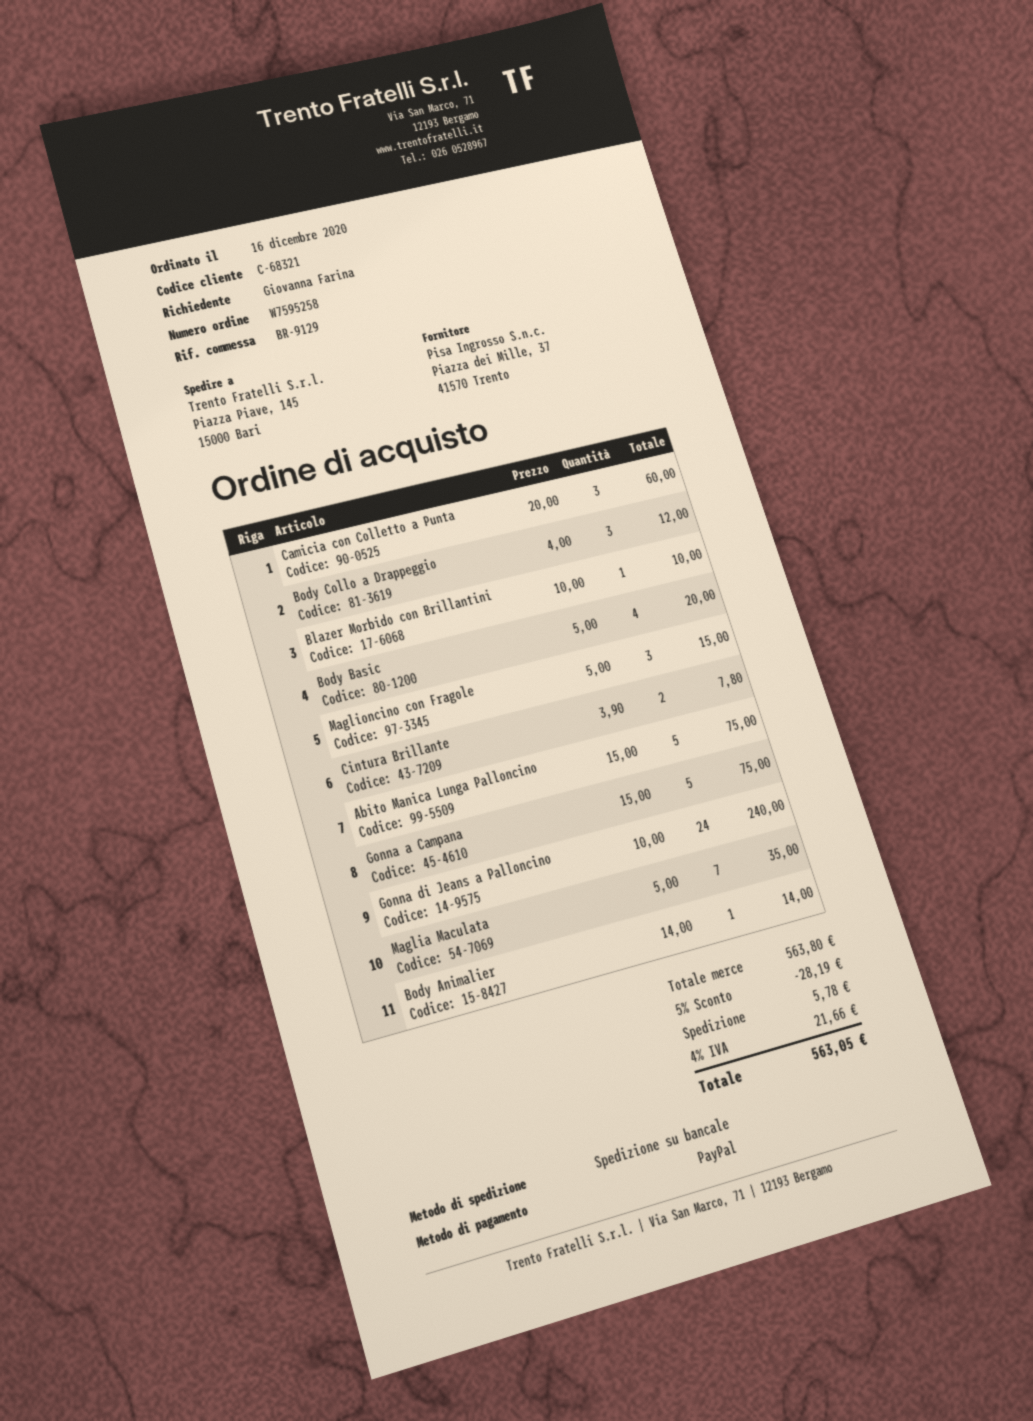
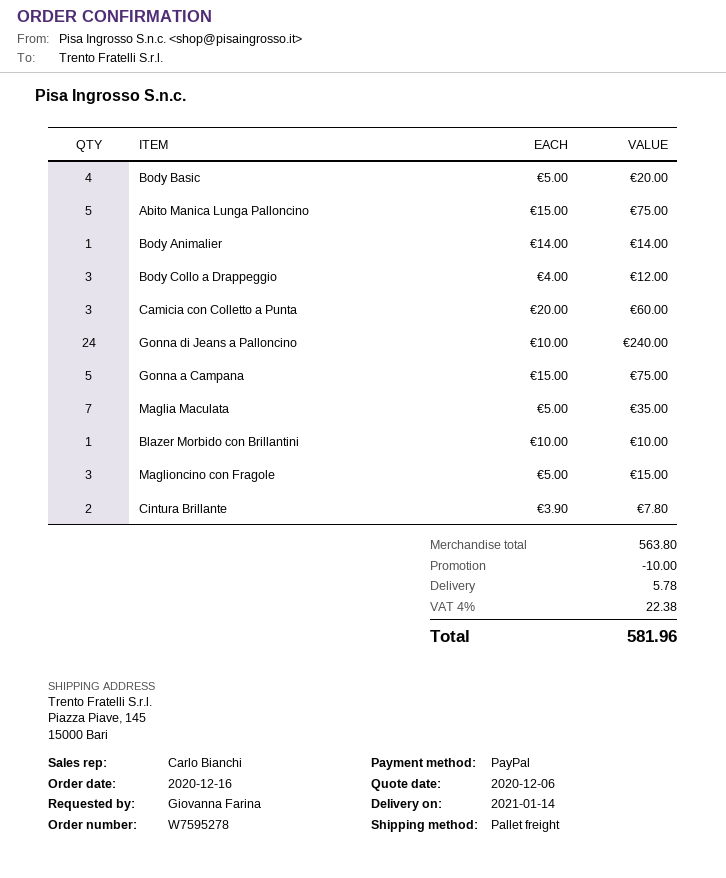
order number: W7595258 -> W7595278
discount: 28.19 -> 10.00
tax: 4% = 21.66 -> 4% = 22.38
total: 563.05 -> 581.96

